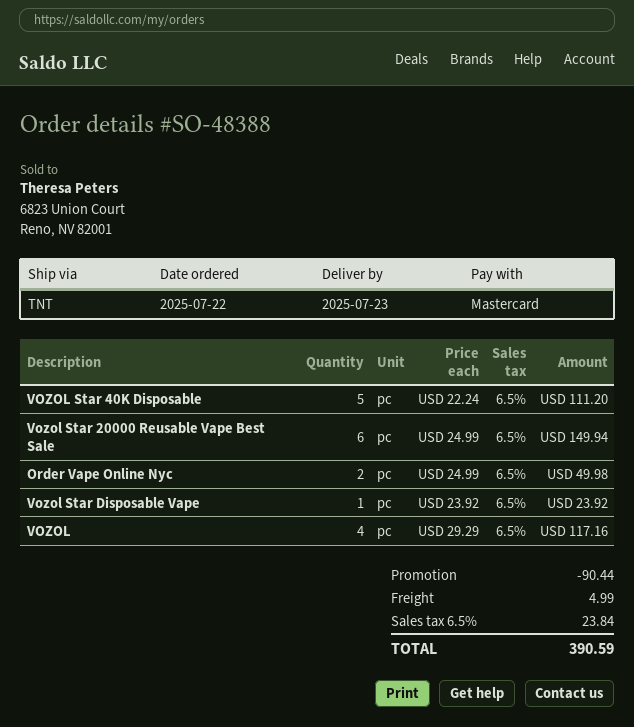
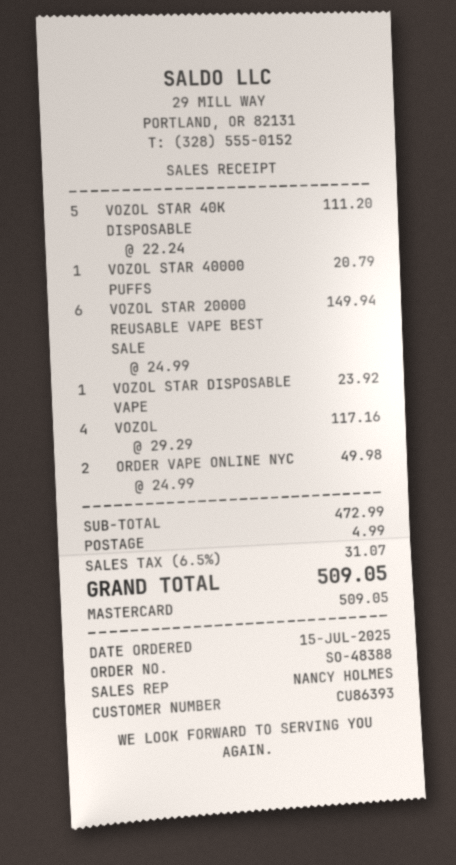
order date: 2025-07-22 -> 2025-07-15
VOZOL STAR 40000 PUFFS: none -> 1 x 20.79 = 20.79
discount: 90.44 -> none
tax: 6.5% = 23.84 -> 6.5% = 31.07
total: 390.59 -> 509.05

